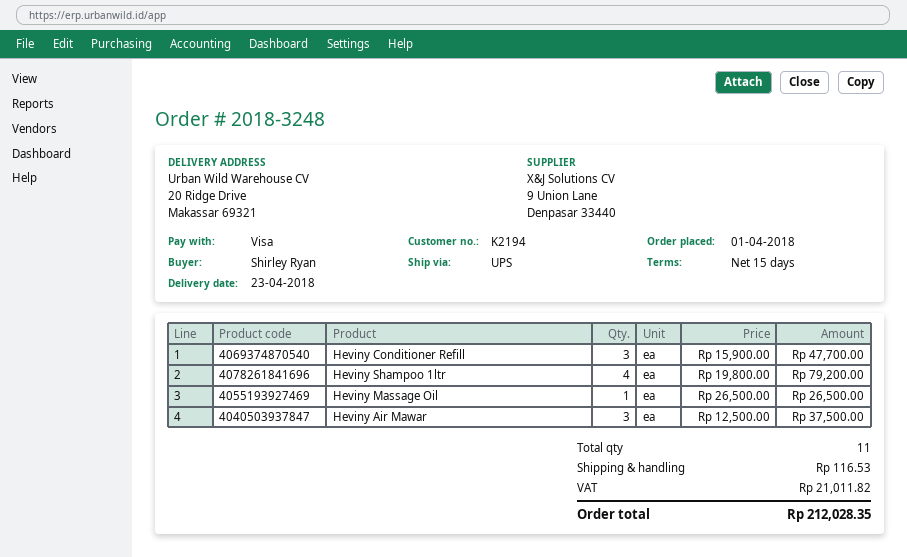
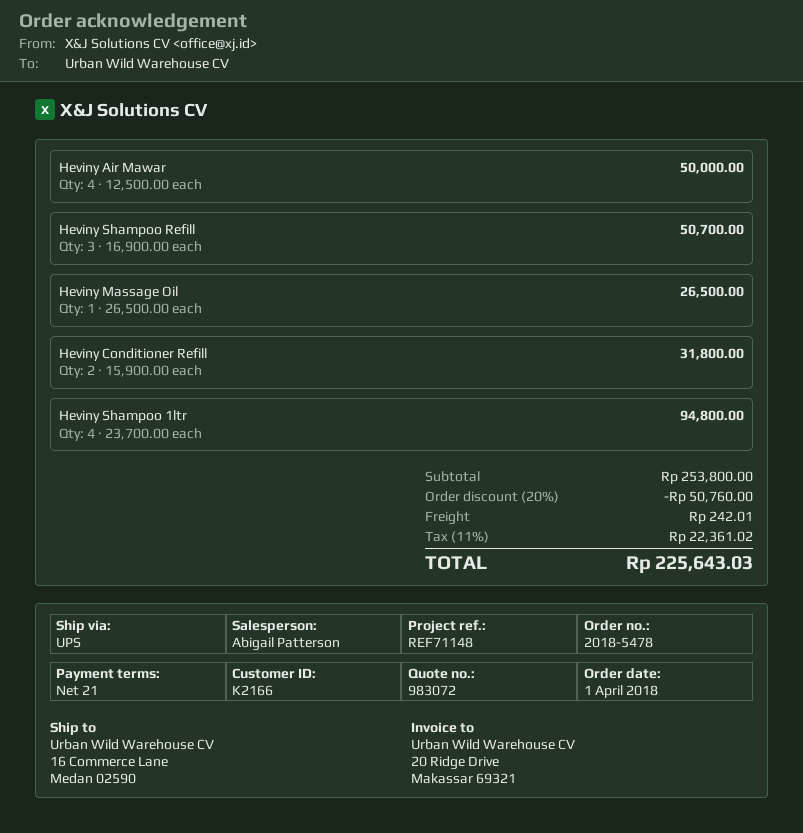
order number: 2018-3248 -> 2018-5478
payment terms: 15 days -> 21 days
customer number: K2194 -> K2166
ship to: 20 Ridge Drive, Makassar 69321 -> 16 Commerce Lane, Medan 02590
Heviny Conditioner Refill: 3 x 15900.00 = 47700.00 -> 2 x 15900.00 = 31800.00
Heviny Shampoo 1ltr: 4 x 19800.00 = 79200.00 -> 4 x 23700.00 = 94800.00
Heviny Air Mawar: 3 x 12500.00 = 37500.00 -> 4 x 12500.00 = 50000.00
Heviny Shampoo Refill: none -> 3 x 16900.00 = 50700.00
discount: none -> 20% = 50760.00
shipping: 116.53 -> 242.01
tax: 21011.82 -> 22361.02
total: 212028.35 -> 225643.03

